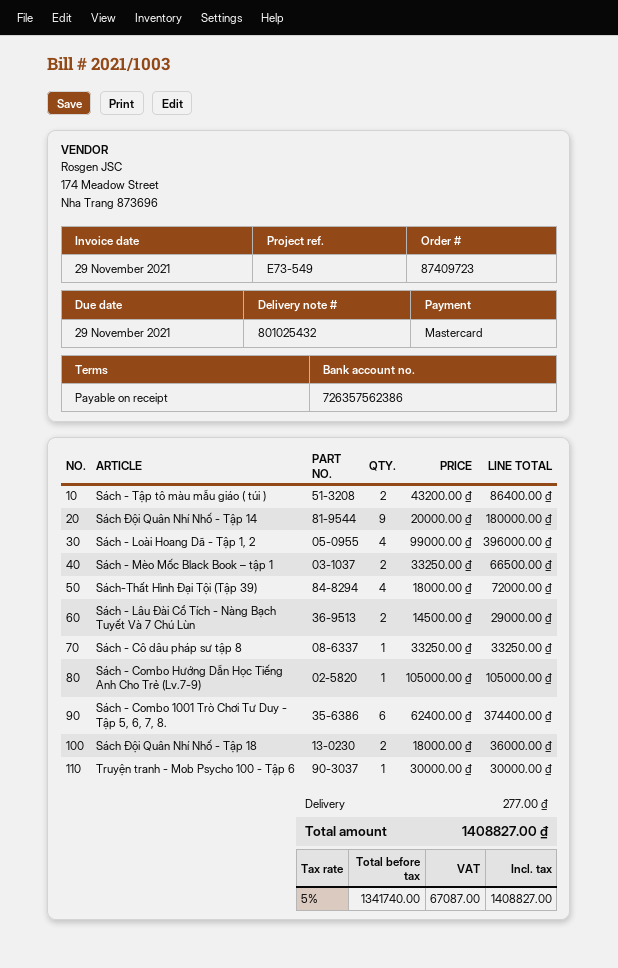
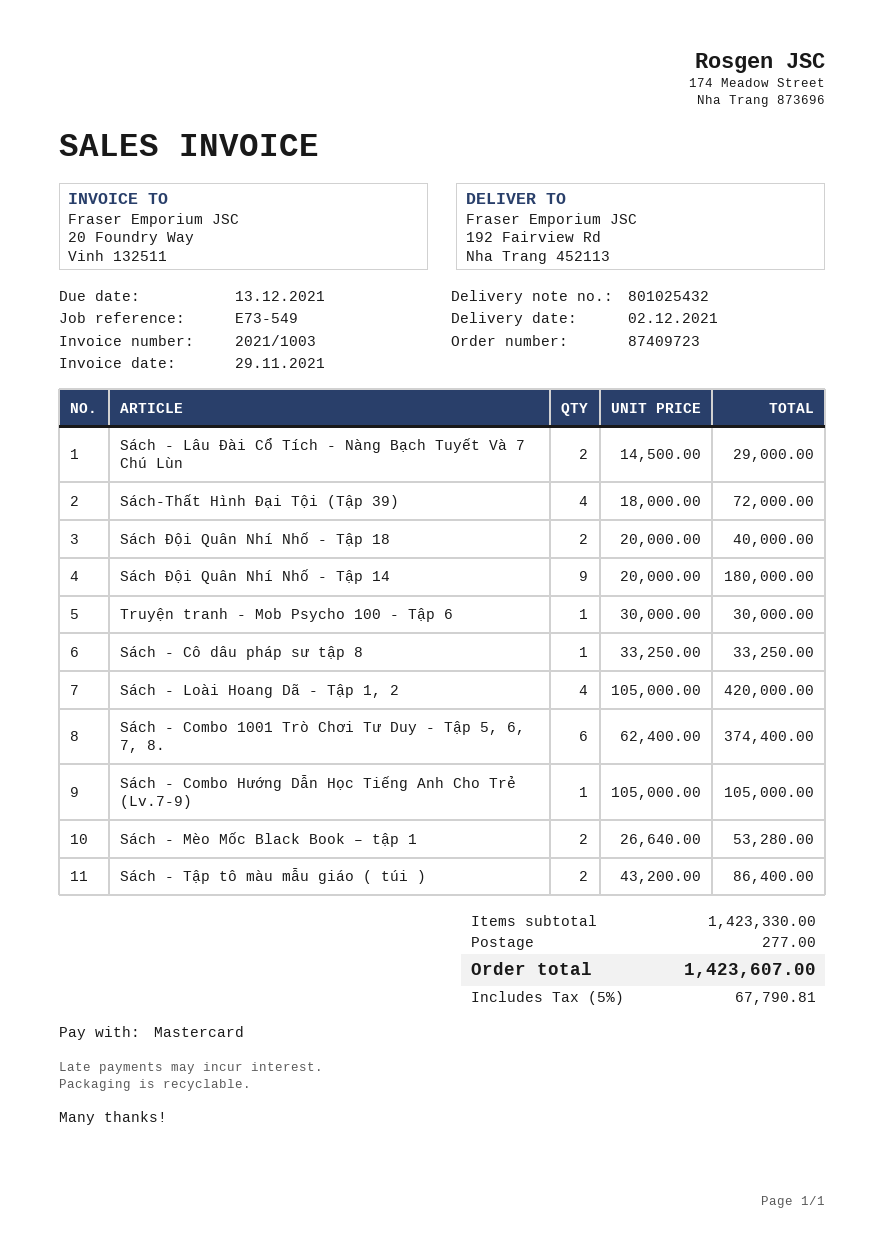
due date: 2021-11-29 -> 2021-12-13
Sách - Loài Hoang Dã - Tập 1, 2: 4 x 99000.00 = 396000.00 -> 4 x 105000.00 = 420000.00
Sách - Mèo Mốc Black Book – tập 1: 2 x 33250.00 = 66500.00 -> 2 x 26640.00 = 53280.00
Sách Đội Quân Nhí Nhố - Tập 18: 2 x 18000.00 = 36000.00 -> 2 x 20000.00 = 40000.00
tax: 5% = 67087.00 -> 5% = 67790.81
total: 1408827.00 -> 1423607.00

